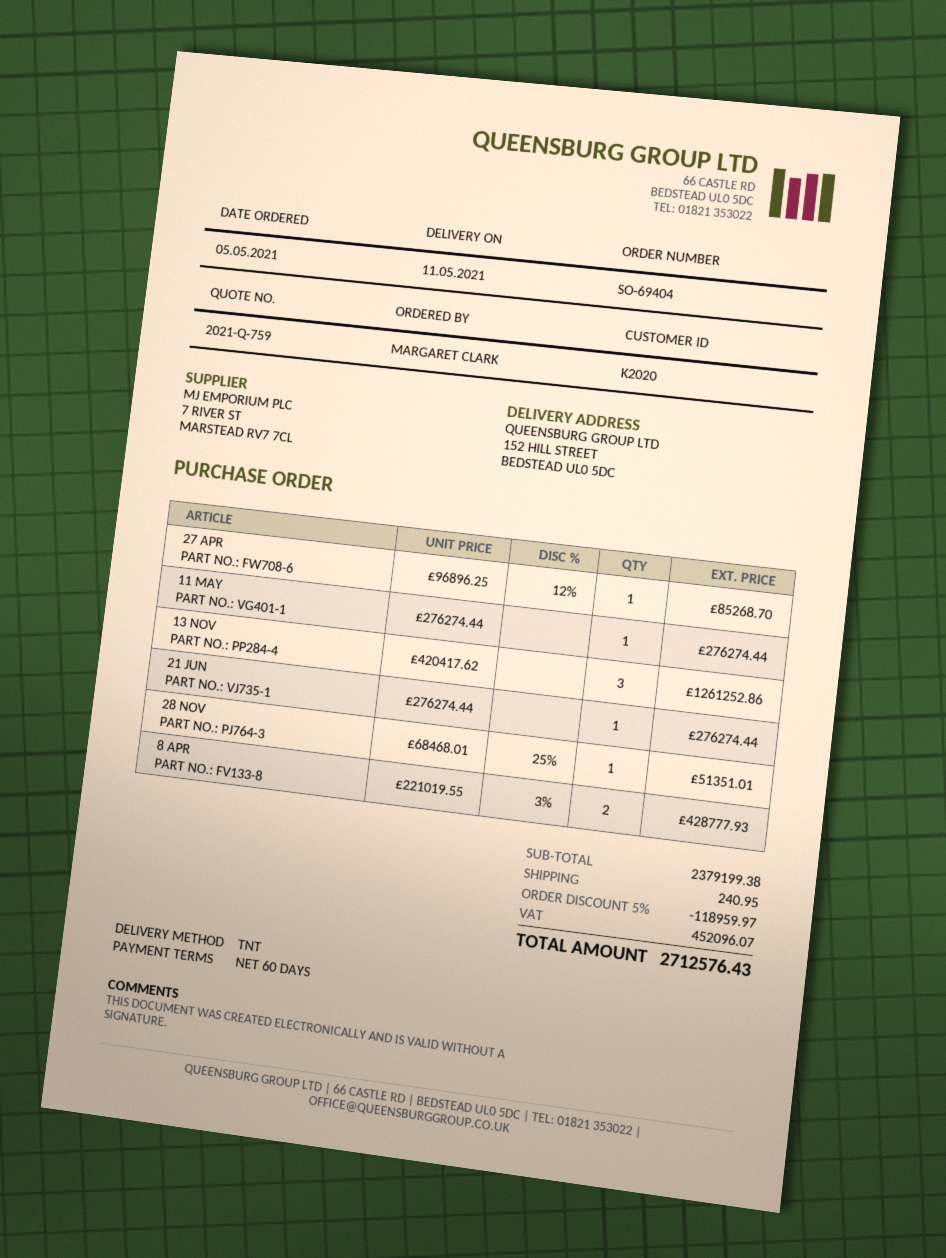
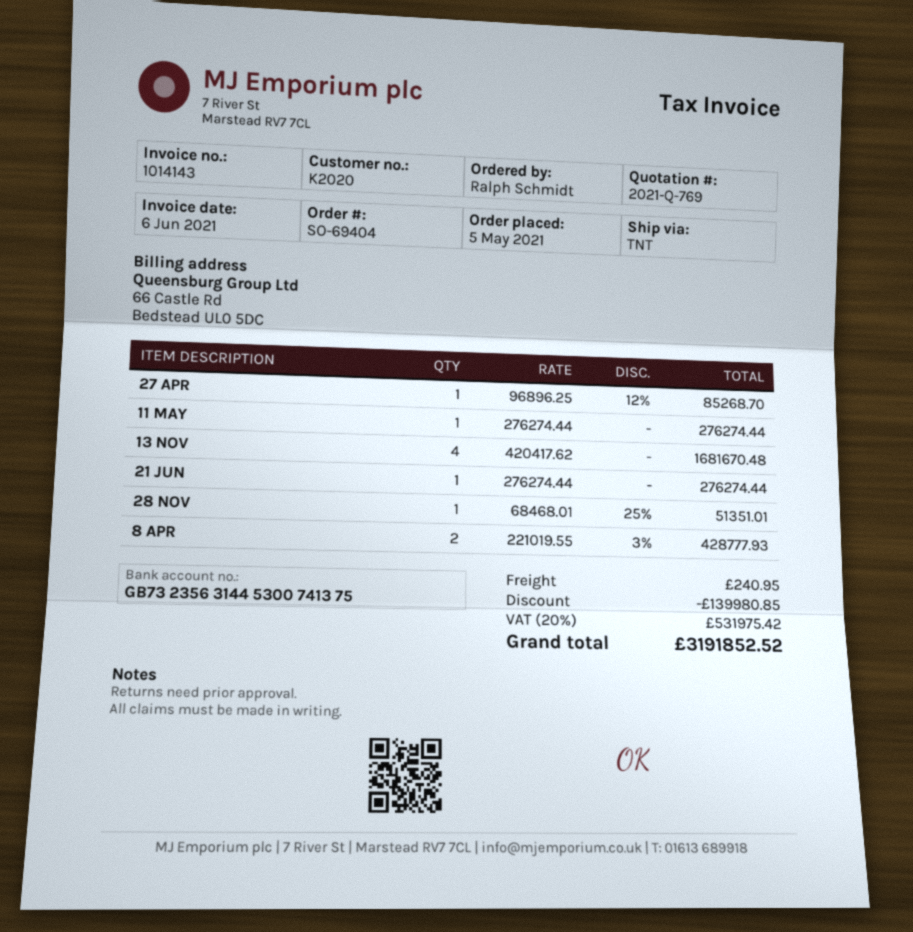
quote number: 2021-Q-759 -> 2021-Q-769
ordered by: MARGARET CLARK -> Ralph Schmidt
13 NOV: 3 x 420417.62 = 1261252.86 -> 4 x 420417.62 = 1681670.48
discount: 118959.97 -> 139980.85
tax: 452096.07 -> 531975.42
total: 2712576.43 -> 3191852.52

